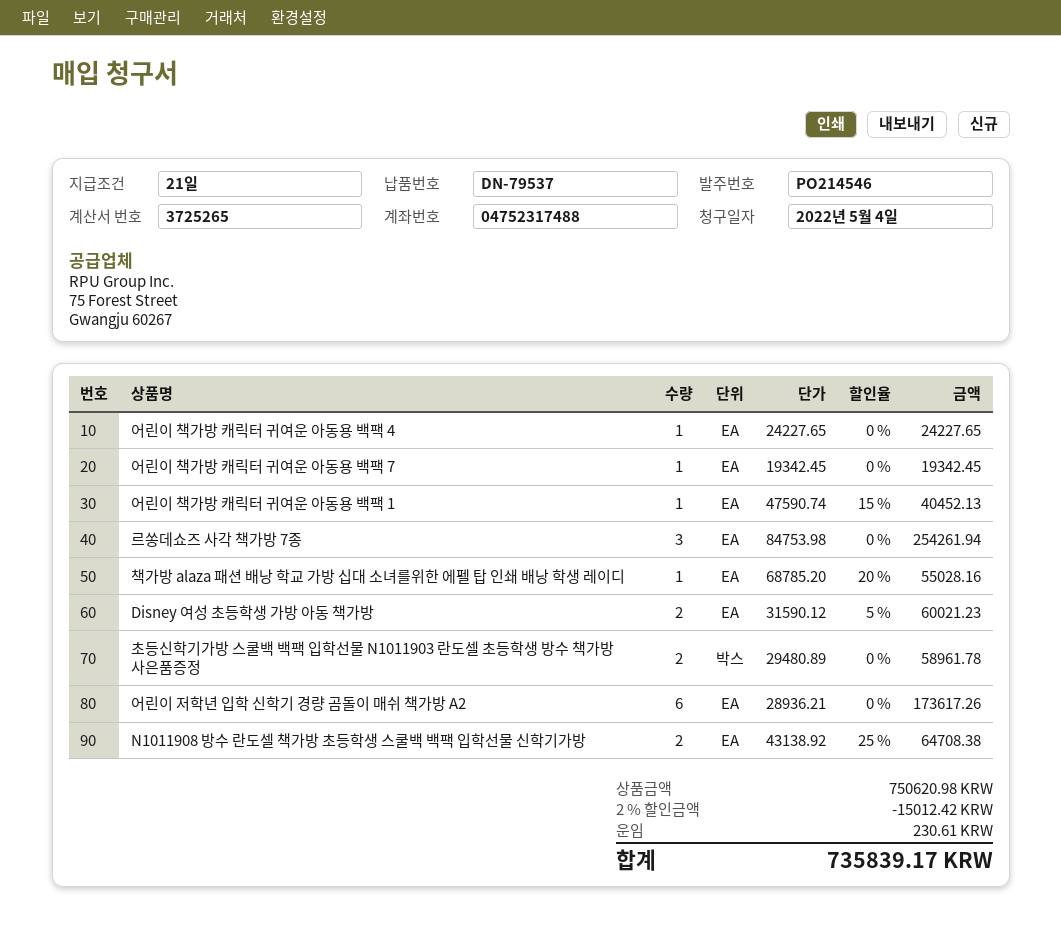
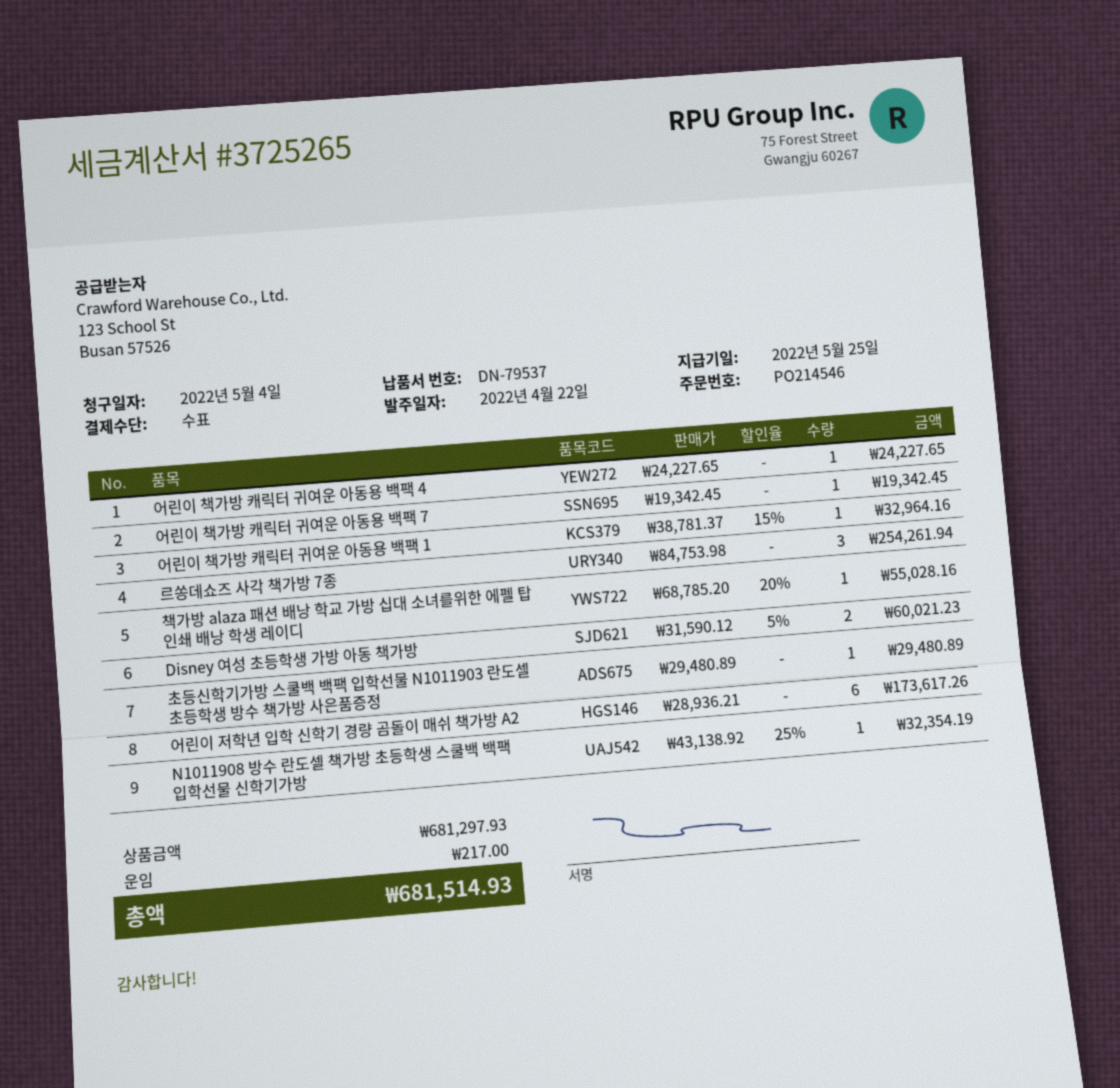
어린이 책가방 캐릭터 귀여운 아동용 백팩 1: 1 x 47590.74 - 15% = 40452.13 -> 1 x 38781.37 - 15% = 32964.16
초등신학기가방 스쿨백 백팩 입학선물 N1011903 란도셀 초등학생 방수 책가방 사은품증정: 2 x 29480.89 = 58961.78 -> 1 x 29480.89 = 29480.89
N1011908 방수 란도셀 책가방 초등학생 스쿨백 백팩 입학선물 신학기가방: 2 x 43138.92 - 25% = 64708.38 -> 1 x 43138.92 - 25% = 32354.19
subtotal: 750620.98 -> 681297.93
discount: 2% = 15012.42 -> none
shipping: 230.61 -> 217.00
total: 735839.17 -> 681514.93

